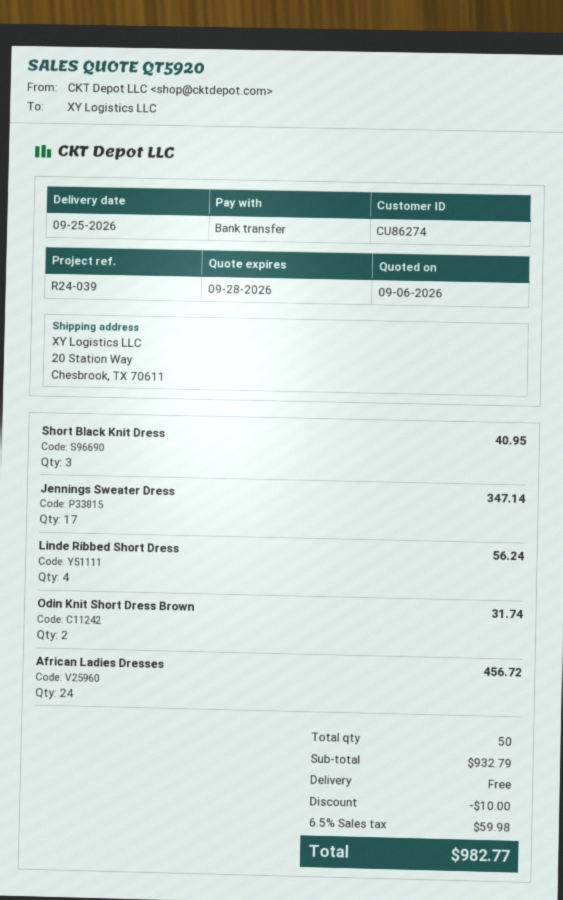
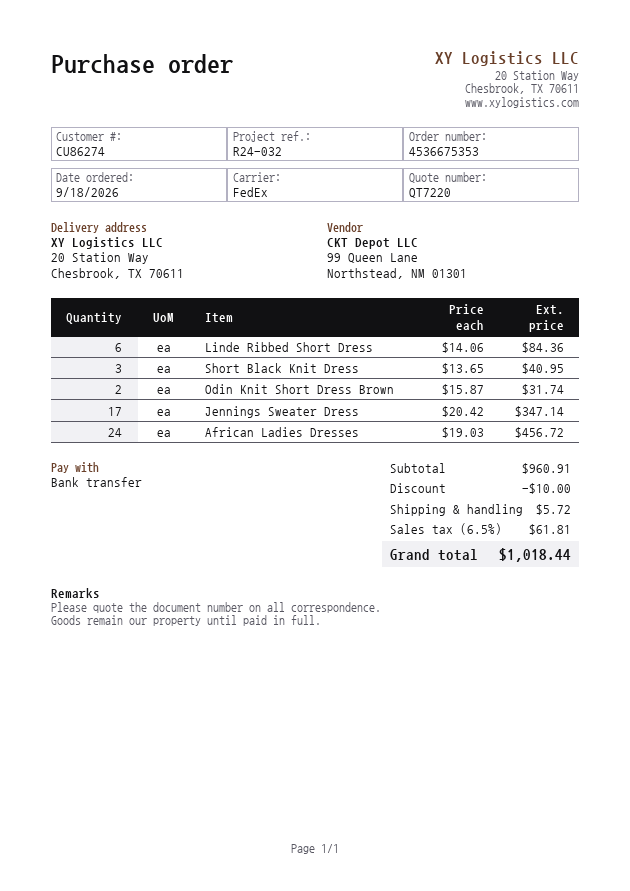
quote number: QT5920 -> QT7220
reference: R24-039 -> R24-032
Linde Ribbed Short Dress: 4 for 56.24 -> 6 for 84.36
subtotal: 932.79 -> 960.91
shipping: 0.00 -> 5.72
tax: 6.5% = 59.98 -> 6.5% = 61.81
total: 982.77 -> 1018.44

